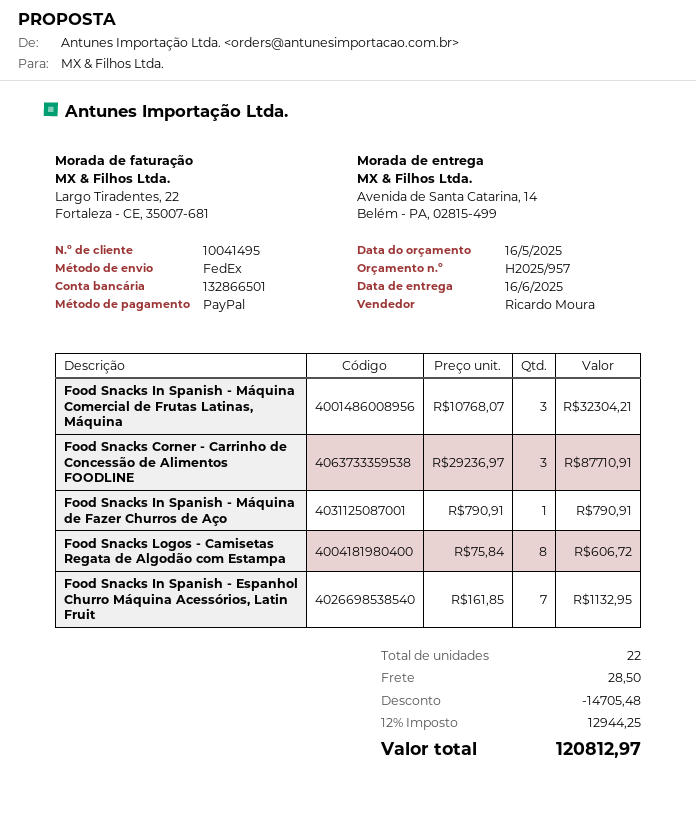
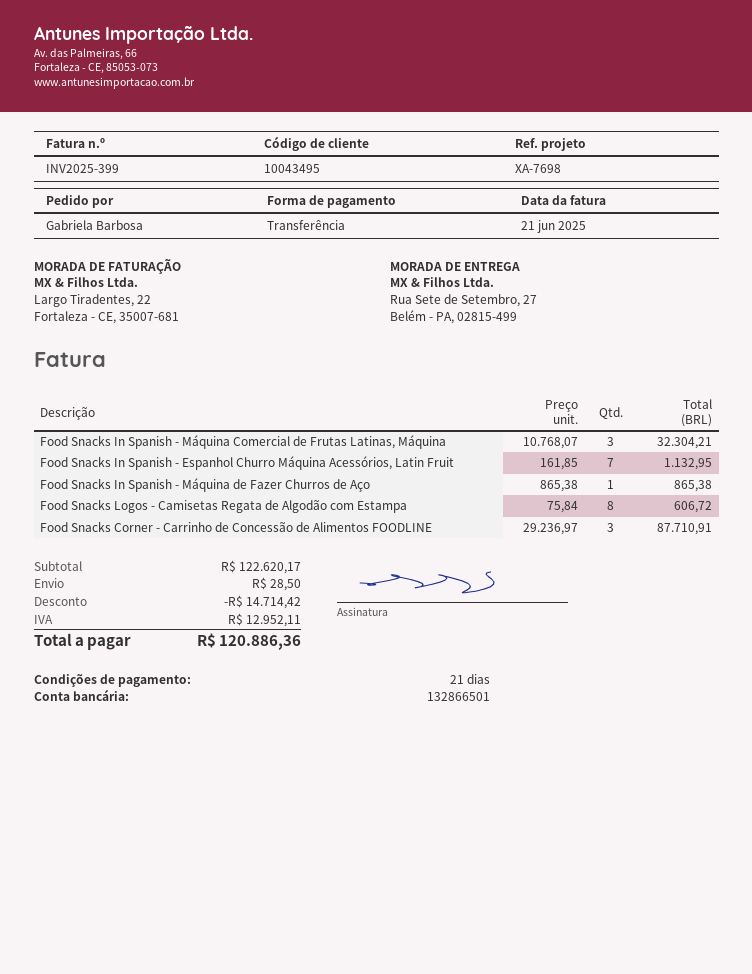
customer number: 10041495 -> 10043495
payment method: PayPal -> bank transfer
ship to: Avenida de Santa Catarina, 14, Belém - PA, 02815-499 -> Rua Sete de Setembro, 27, Belém - PA, 02815-499
Food Snacks In Spanish - Máquina de Fazer Churros de Aço: 1 x 790.91 = 790.91 -> 1 x 865.38 = 865.38
discount: 14705.48 -> 14714.42
tax: 12944.25 -> 12952.11
total: 120812.97 -> 120886.36

